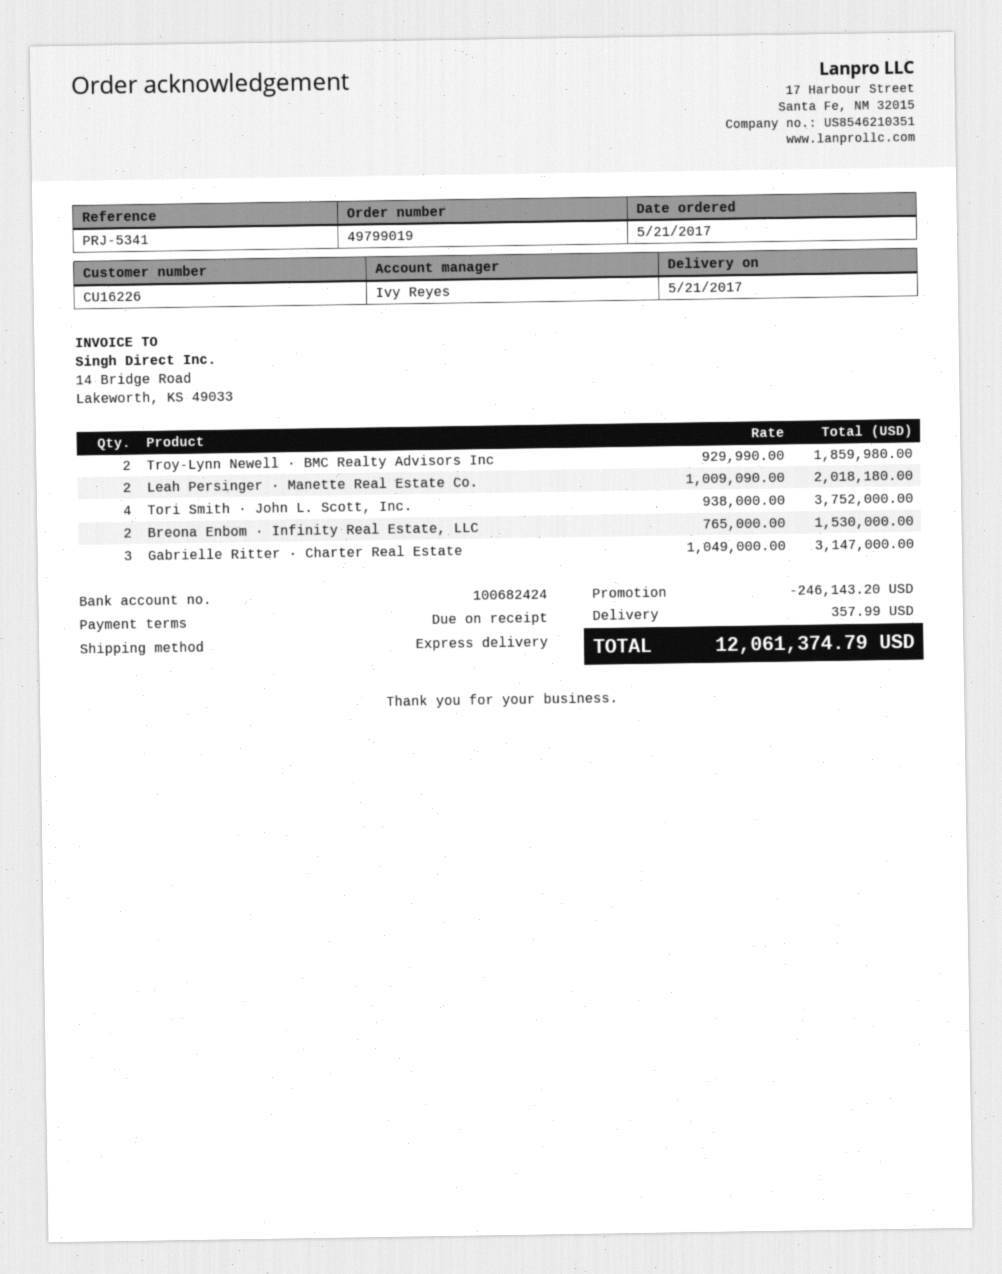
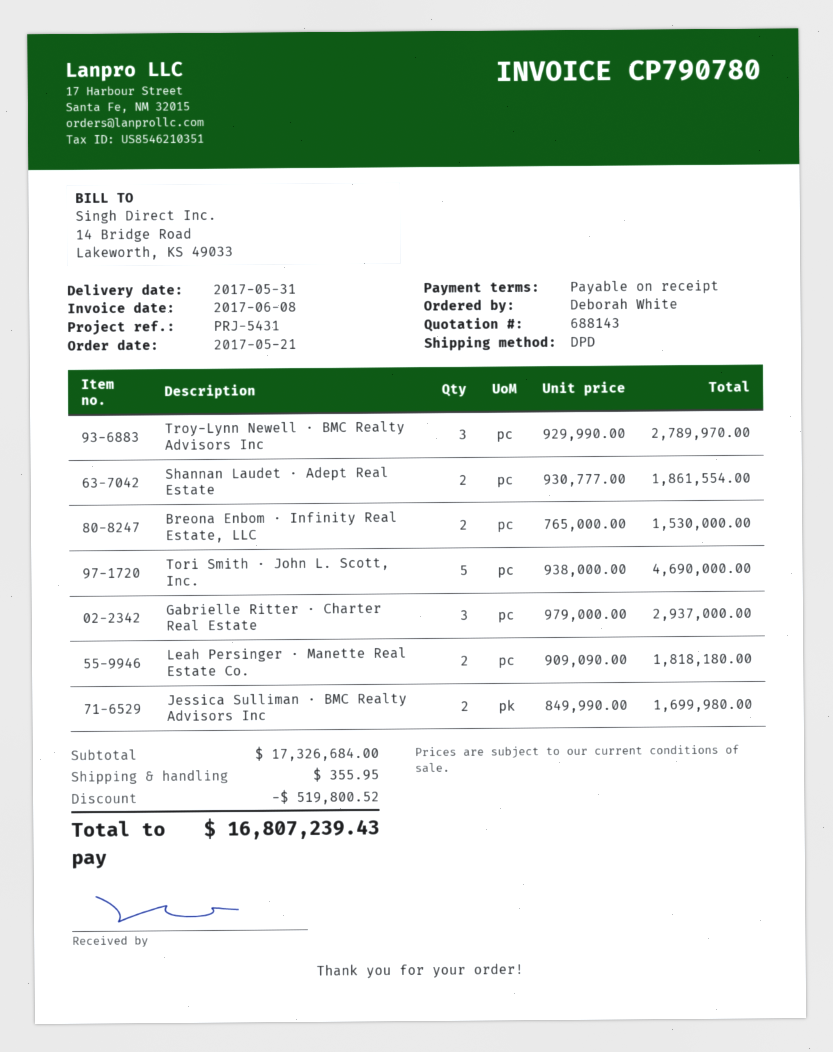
delivery date: 2017-05-21 -> 2017-05-31
reference: PRJ-5341 -> PRJ-5431
shipping method: express -> DPD
Troy-Lynn Newell · BMC Realty Advisors Inc: 2 x 929990.00 = 1859980.00 -> 3 x 929990.00 = 2789970.00
Leah Persinger · Manette Real Estate Co.: 2 x 1009090.00 = 2018180.00 -> 2 x 909090.00 = 1818180.00
Tori Smith · John L. Scott, Inc.: 4 x 938000.00 = 3752000.00 -> 5 x 938000.00 = 4690000.00
Gabrielle Ritter · Charter Real Estate: 3 x 1049000.00 = 3147000.00 -> 3 x 979000.00 = 2937000.00
Shannan Laudet · Adept Real Estate: none -> 2 x 930777.00 = 1861554.00
Jessica Sulliman · BMC Realty Advisors Inc: none -> 2 x 849990.00 = 1699980.00
discount: 246143.20 -> 519800.52
shipping: 357.99 -> 355.95
total: 12061374.79 -> 16807239.43

